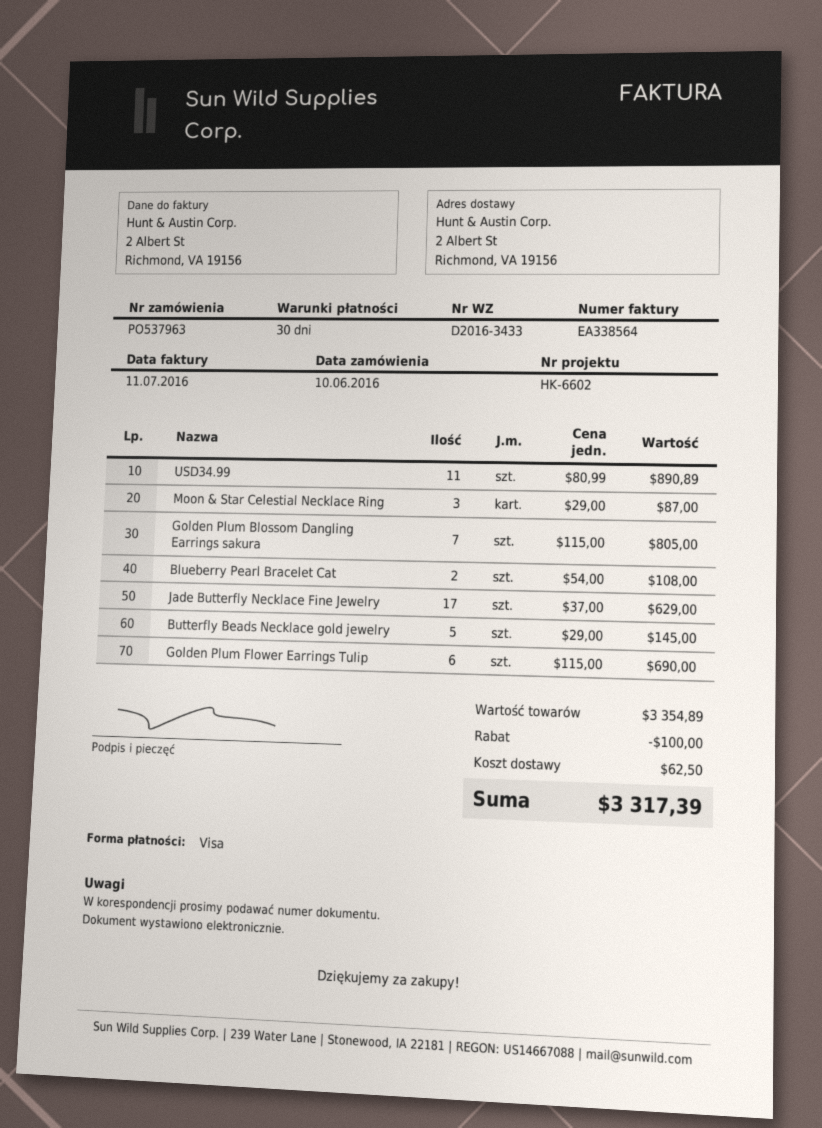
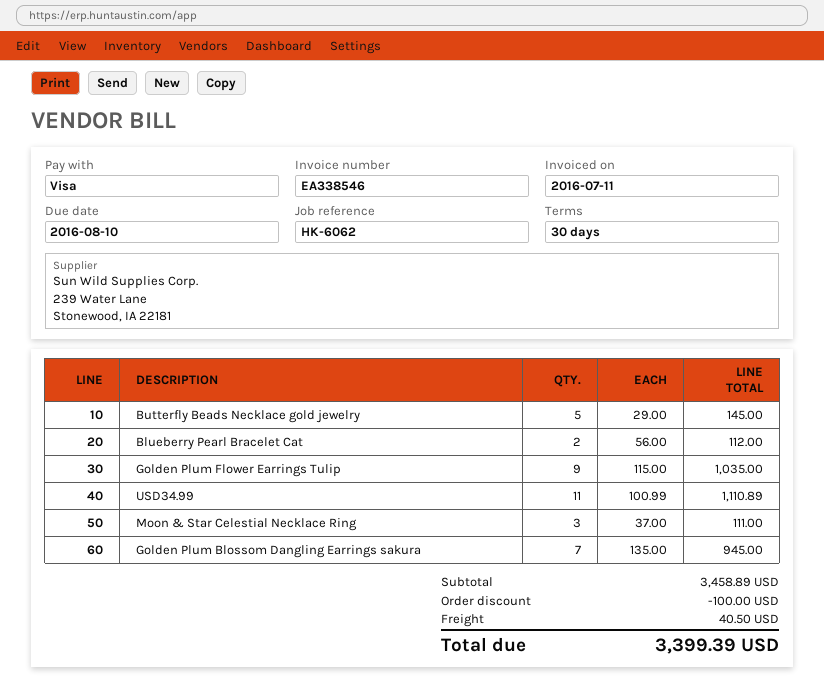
invoice number: EA338564 -> EA338546
reference: HK-6602 -> HK-6062
USD34.99: 11 x 80.99 = 890.89 -> 11 x 100.99 = 1110.89
Moon & Star Celestial Necklace Ring: 3 x 29.00 = 87.00 -> 3 x 37.00 = 111.00
Golden Plum Blossom Dangling Earrings sakura: 7 x 115.00 = 805.00 -> 7 x 135.00 = 945.00
Blueberry Pearl Bracelet Cat: 2 x 54.00 = 108.00 -> 2 x 56.00 = 112.00
Jade Butterfly Necklace Fine Jewelry: 17 x 37.00 = 629.00 -> none
Golden Plum Flower Earrings Tulip: 6 x 115.00 = 690.00 -> 9 x 115.00 = 1035.00
subtotal: 3354.89 -> 3458.89
shipping: 62.50 -> 40.50
total: 3317.39 -> 3399.39

